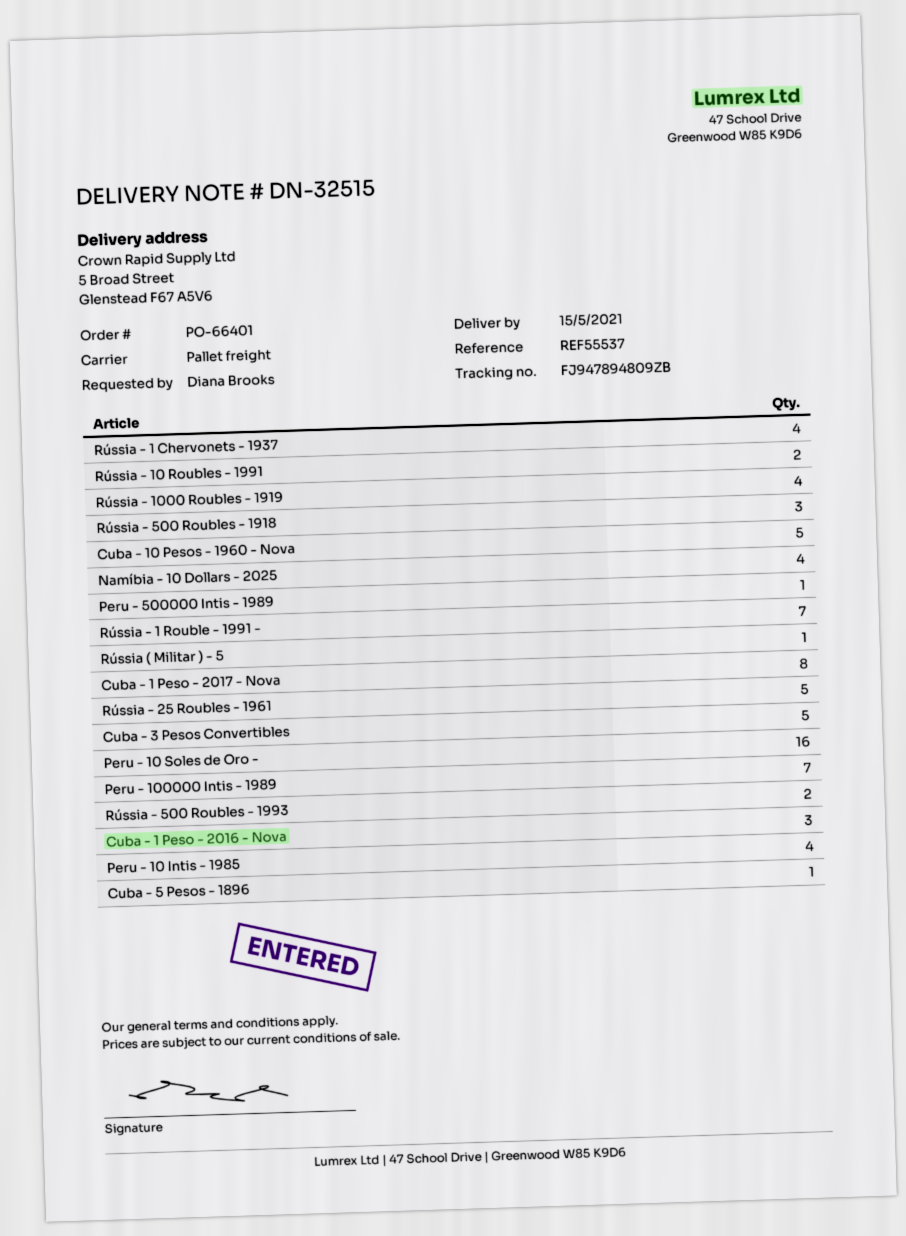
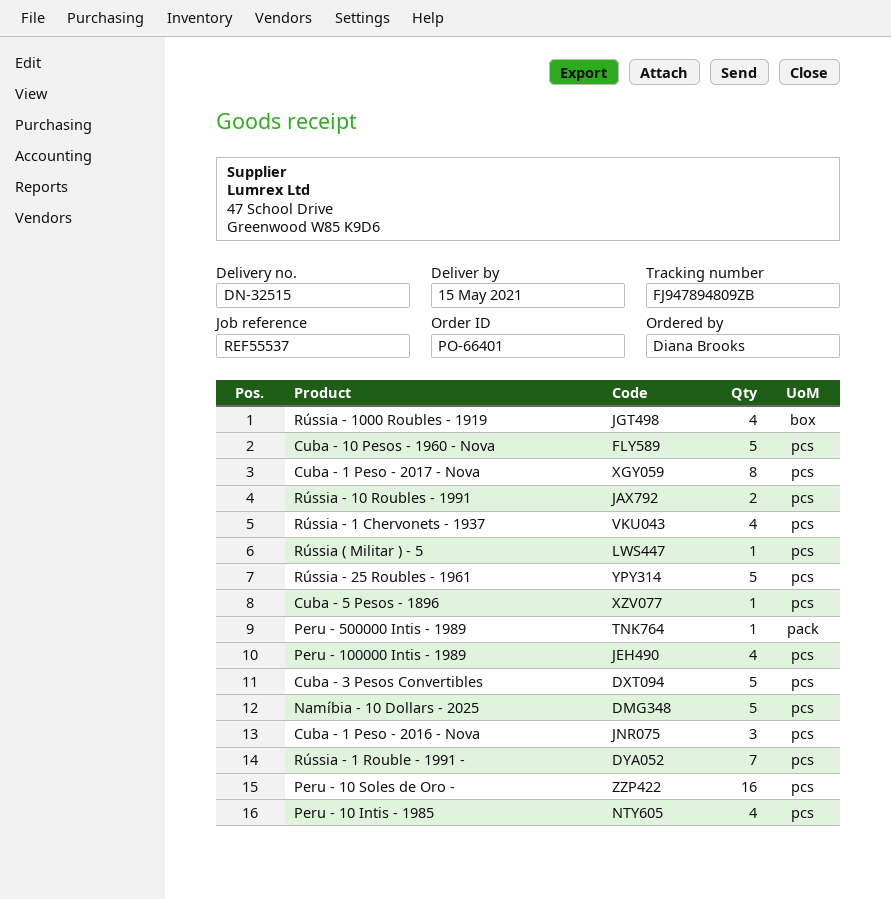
Rússia - 500 Roubles - 1918: 3 -> none
Namíbia - 10 Dollars - 2025: 4 -> 5
Peru - 100000 Intis - 1989: 7 -> 4
Rússia - 500 Roubles - 1993: 2 -> none

